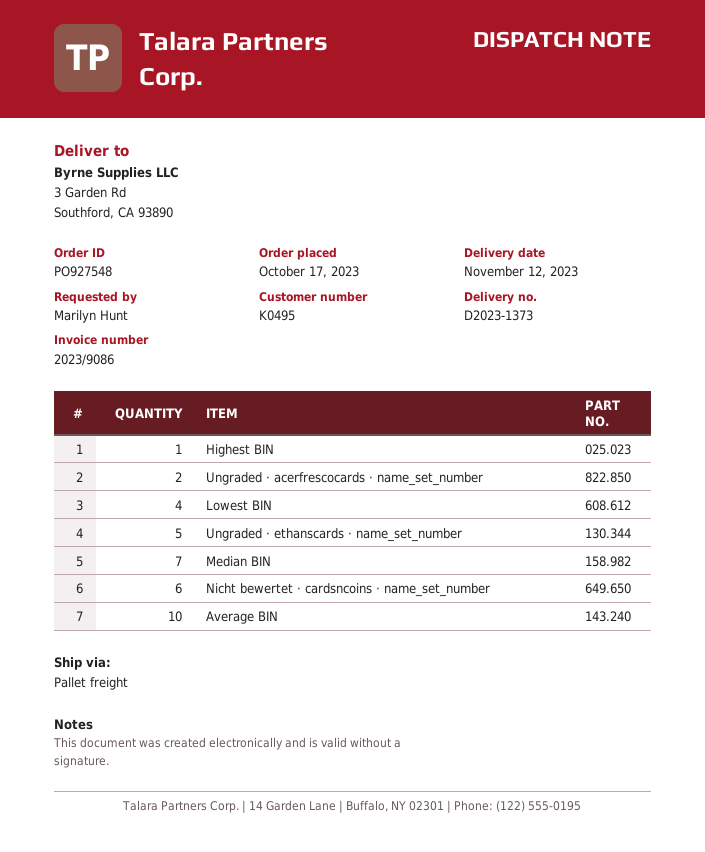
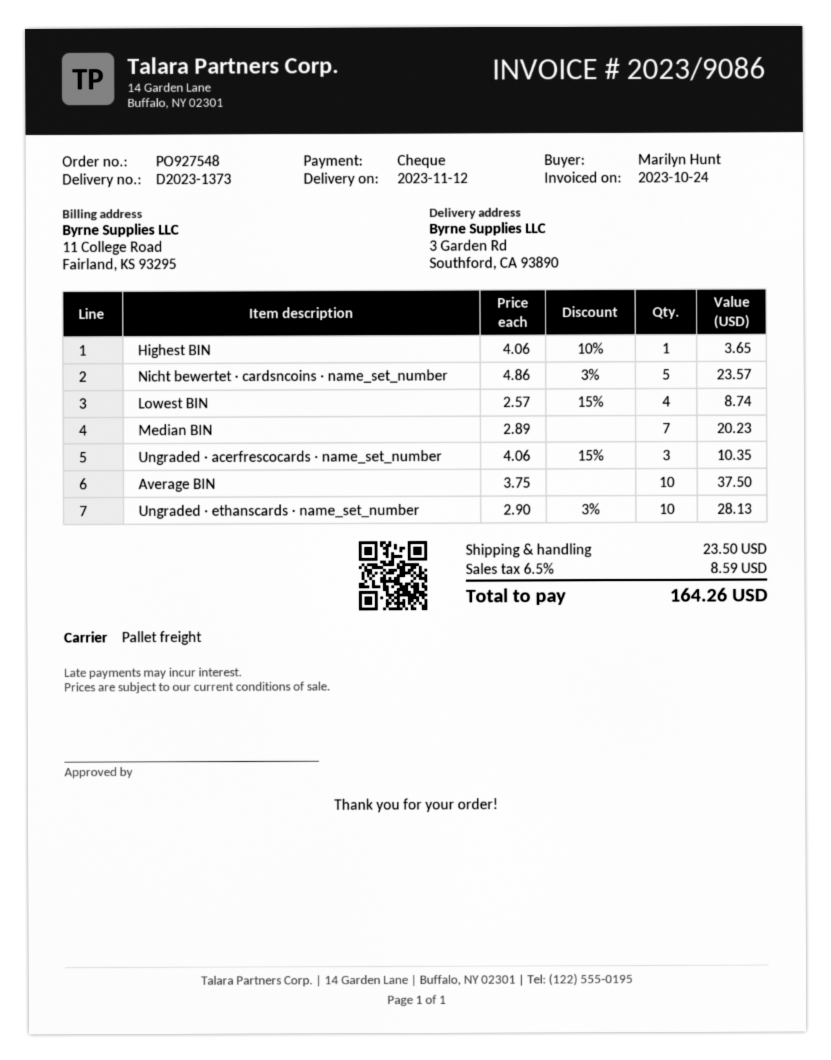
Ungraded · acerfrescocards · name_set_number: 2 -> 3
Ungraded · ethanscards · name_set_number: 5 -> 10
Nicht bewertet · cardsncoins · name_set_number: 6 -> 5

